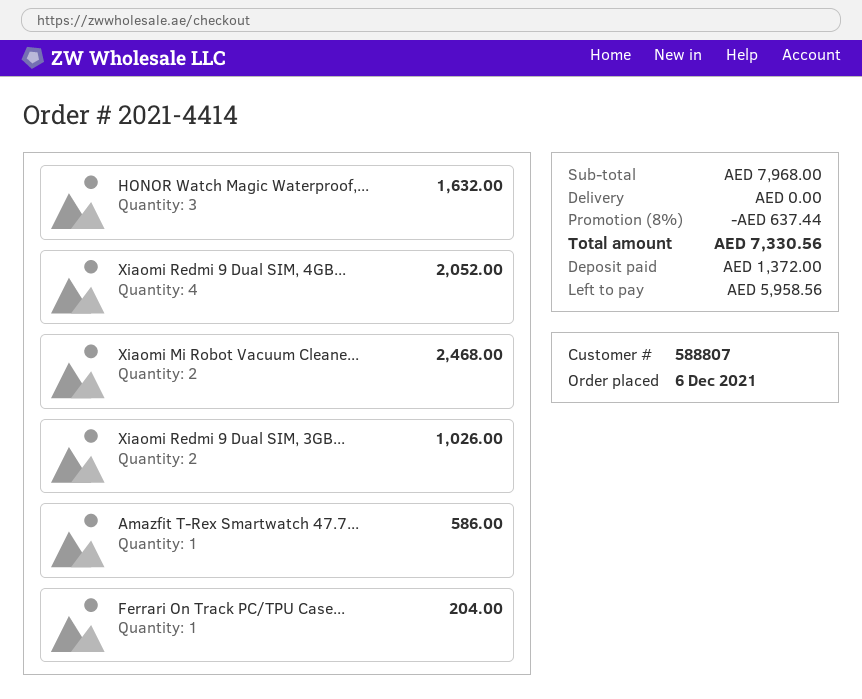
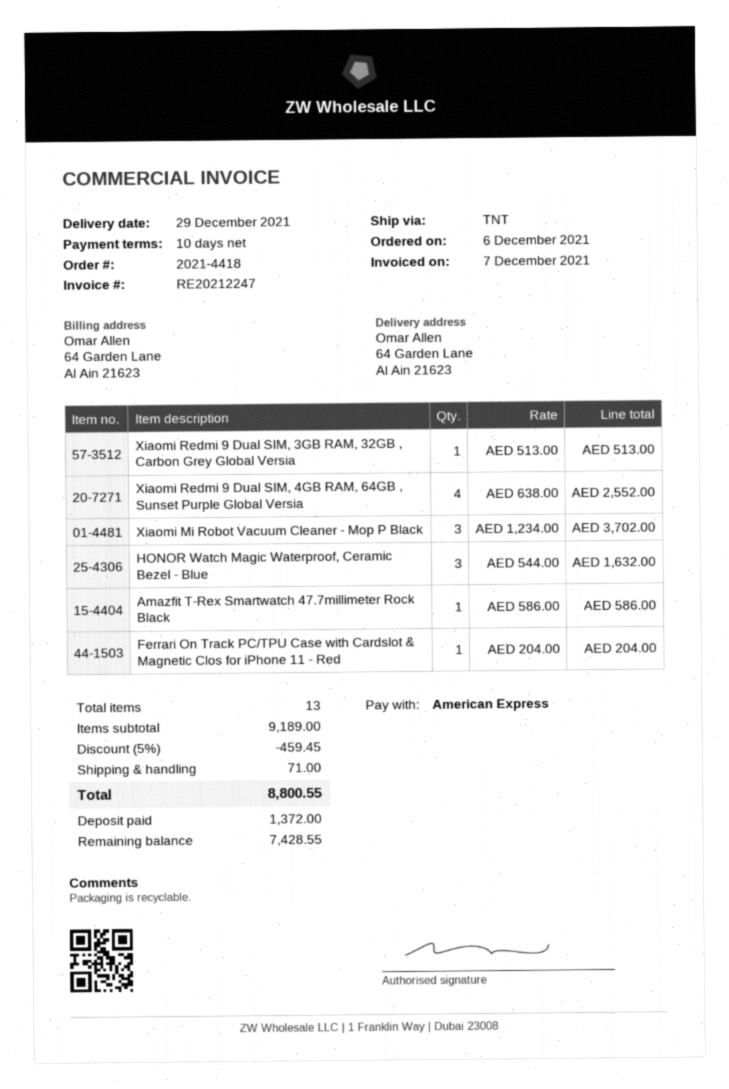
order number: 2021-4414 -> 2021-4418
Xiaomi Redmi 9 Dual SIM, 4GB...: 4 for 2052.00 -> 4 for 2552.00
Xiaomi Mi Robot Vacuum Cleane...: 2 for 2468.00 -> 3 for 3702.00
Xiaomi Redmi 9 Dual SIM, 3GB...: 2 for 1026.00 -> 1 for 513.00
subtotal: 7968.00 -> 9189.00
discount: 8% = 637.44 -> 5% = 459.45
shipping: 0.00 -> 71.00
total: 7330.56 -> 8800.55
balance: 5958.56 -> 7428.55

